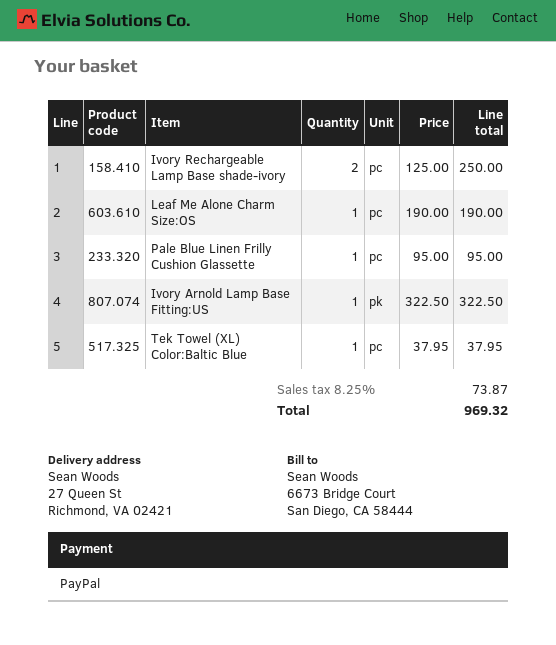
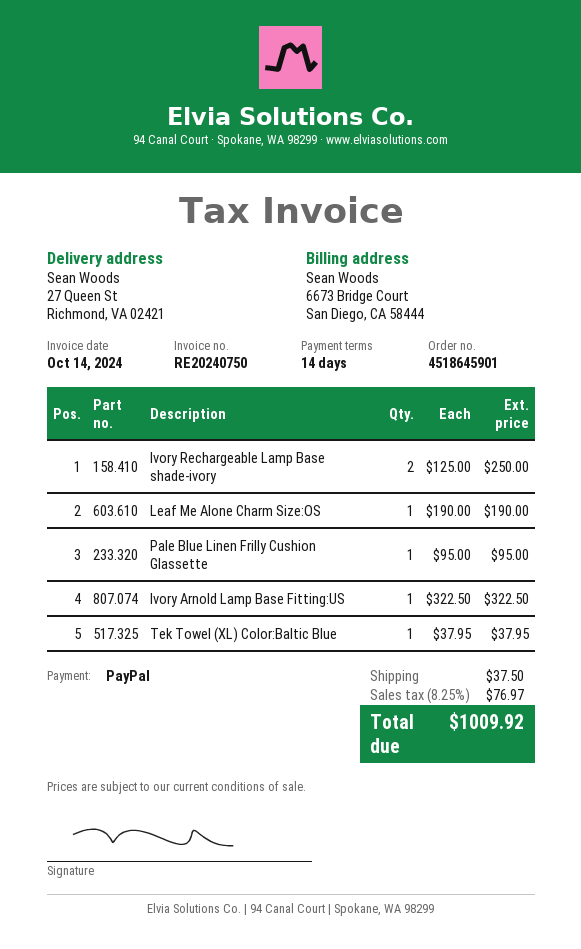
shipping: none -> 37.50
tax: 8.25% = 73.87 -> 8.25% = 76.97
total: 969.32 -> 1009.92

